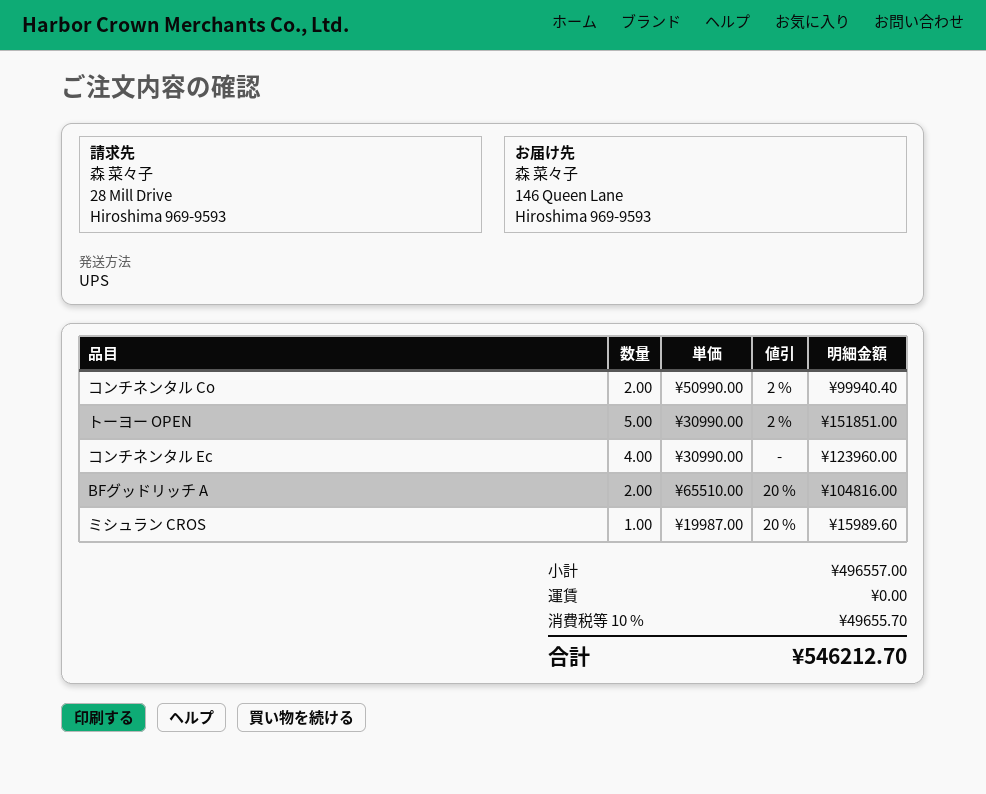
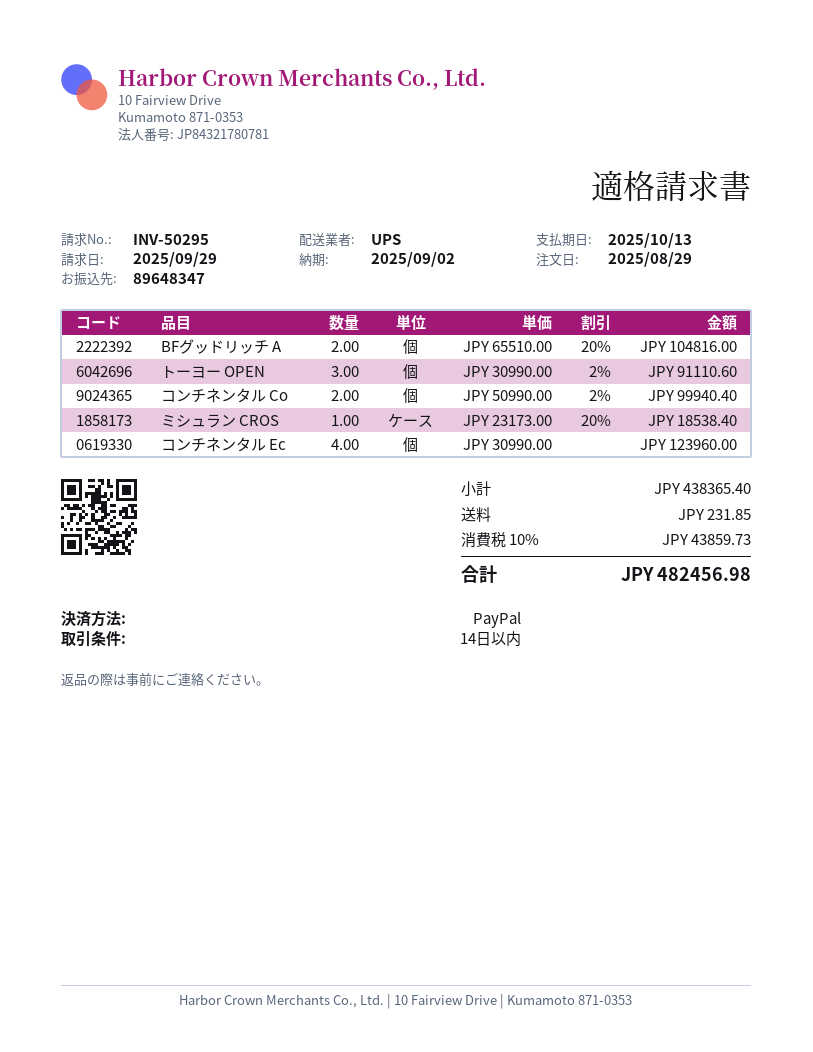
トーヨー OPEN: 5 x 30990.00 - 2% = 151851.00 -> 3 x 30990.00 - 2% = 91110.60
ミシュラン CROS: 1 x 19987.00 - 20% = 15989.60 -> 1 x 23173.00 - 20% = 18538.40
subtotal: 496557.00 -> 438365.40
shipping: 0.00 -> 231.85
tax: 10% = 49655.70 -> 10% = 43859.73
total: 546212.70 -> 482456.98

